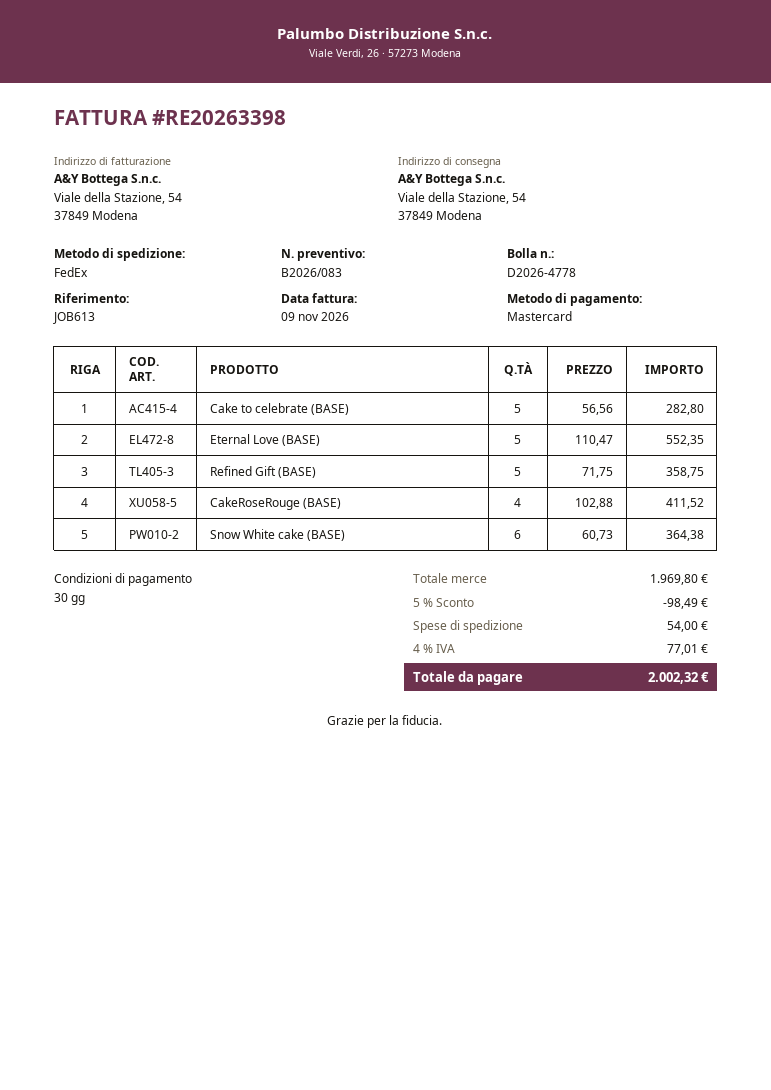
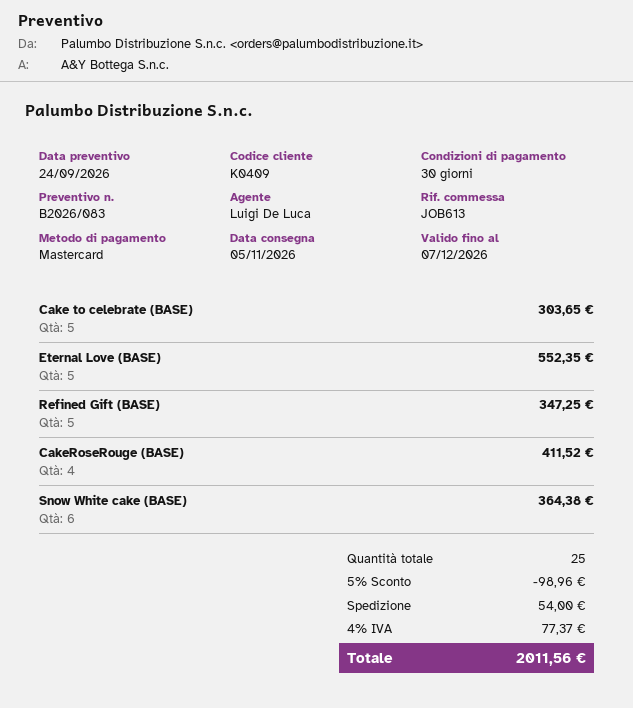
Cake to celebrate (BASE): 5 for 282.80 -> 5 for 303.65
Refined Gift (BASE): 5 for 358.75 -> 5 for 347.25
discount: 5% = 98.49 -> 5% = 98.96
tax: 4% = 77.01 -> 4% = 77.37
total: 2002.32 -> 2011.56

